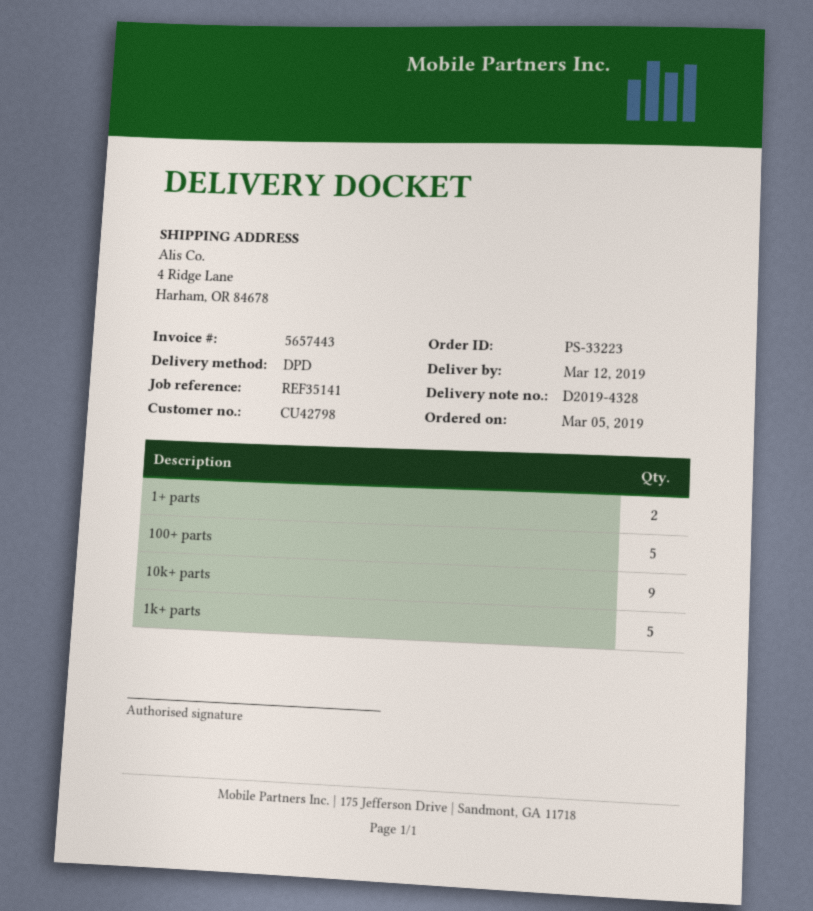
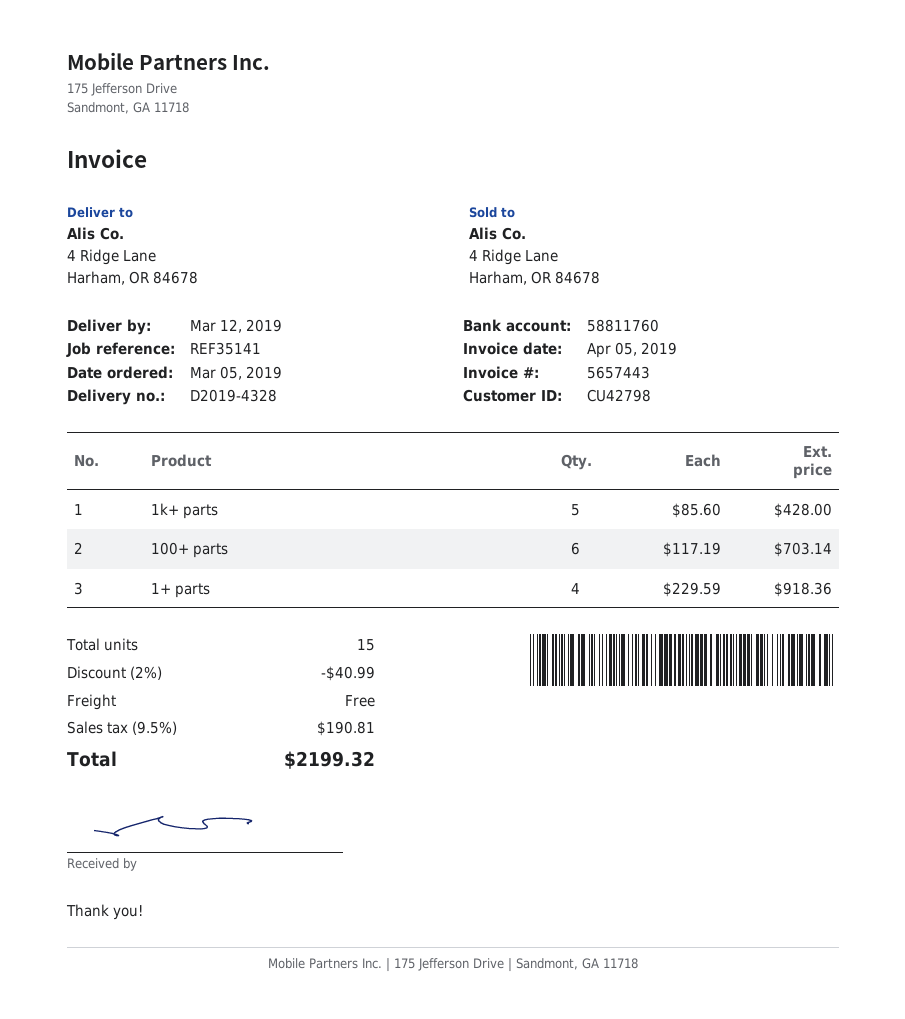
1+ parts: 2 -> 4
100+ parts: 5 -> 6
10k+ parts: 9 -> none

